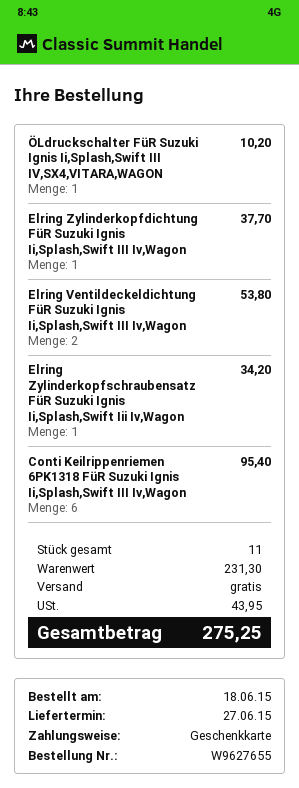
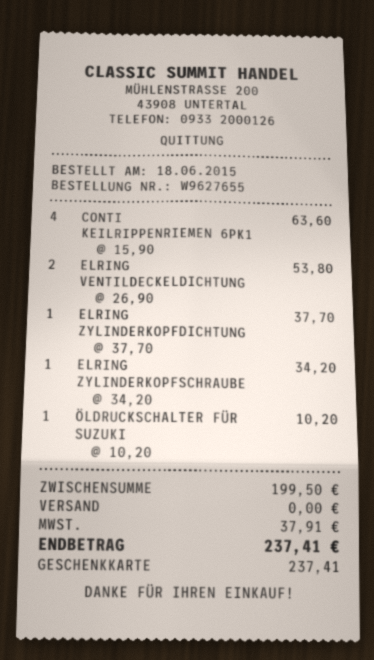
Conti Keilrippenriemen 6PK1318 FüR Suzuki Ignis Ii,Splash,Swift III Iv,Wagon: 6 for 95.40 -> 4 for 63.60
subtotal: 231.30 -> 199.50
tax: 43.95 -> 37.91
total: 275.25 -> 237.41

